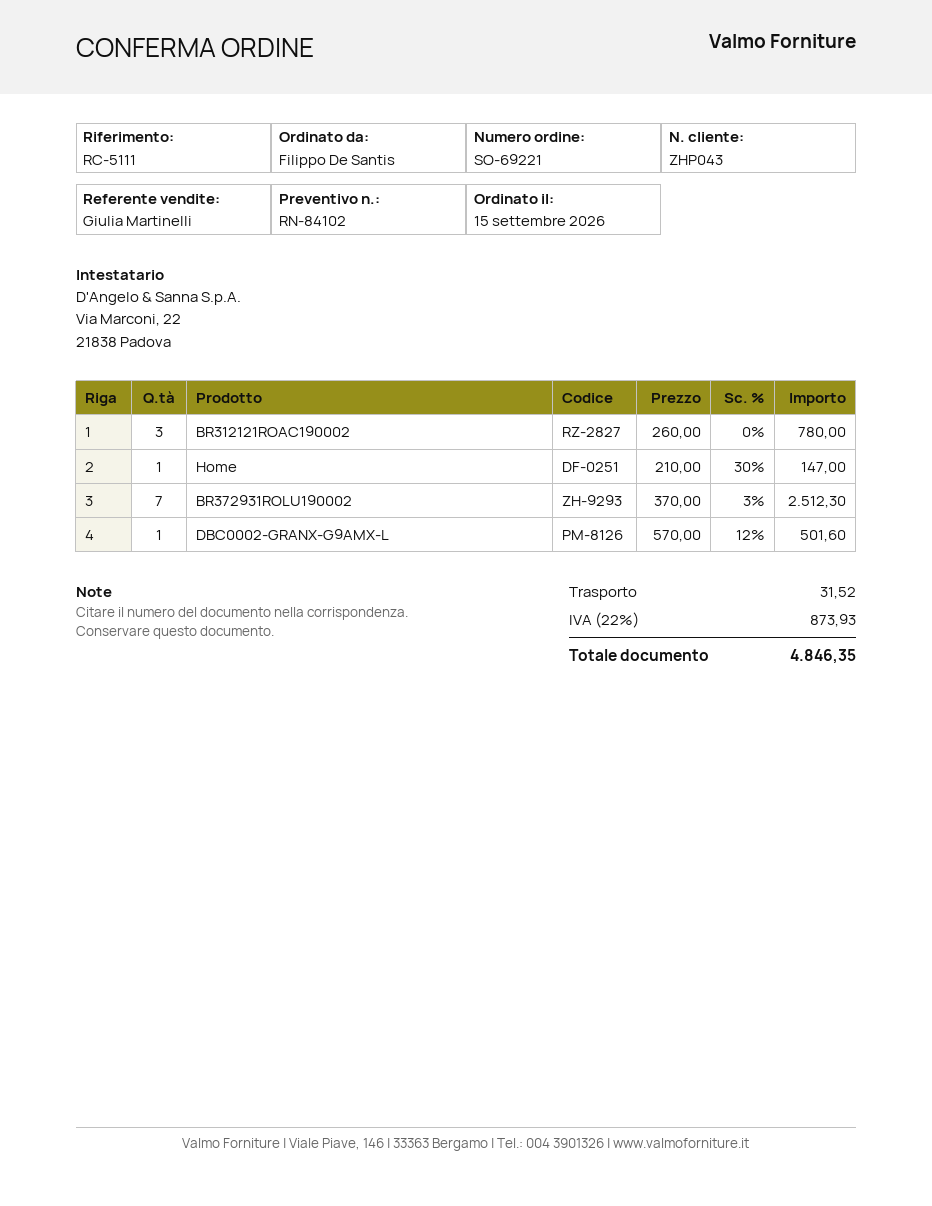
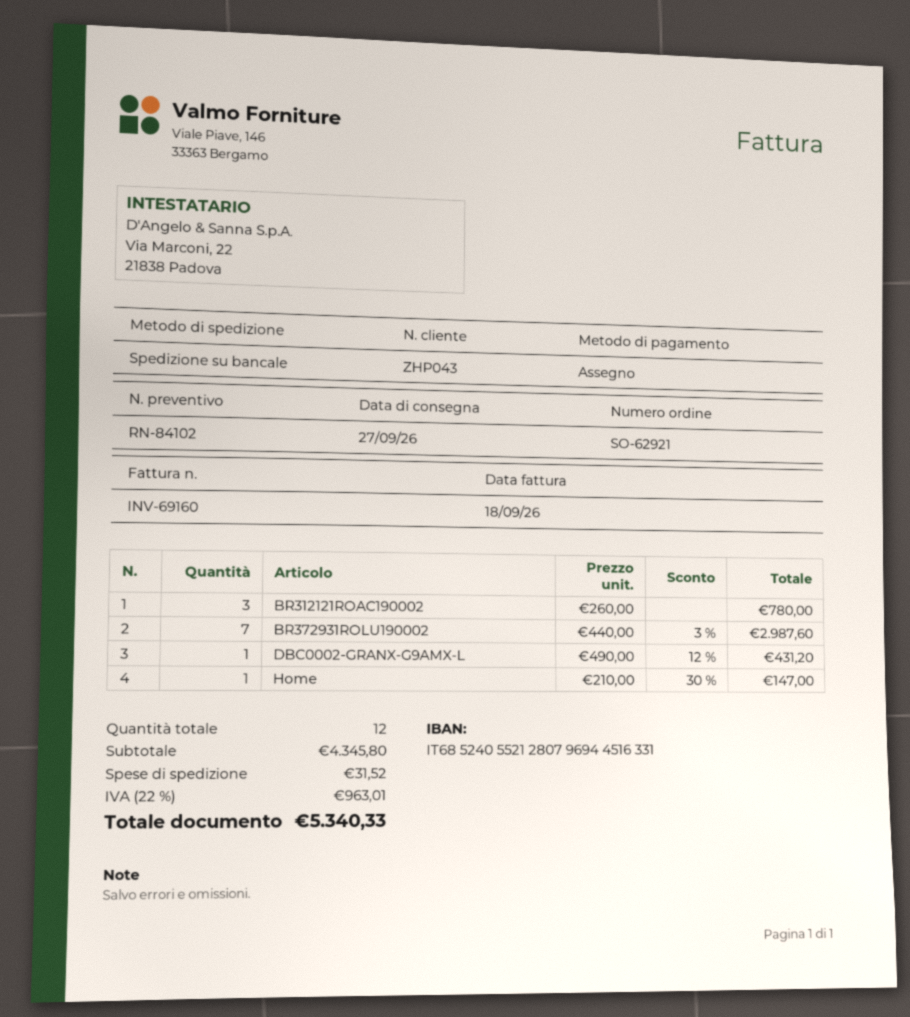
order number: SO-69221 -> SO-62921
BR372931ROLU190002: 7 x 370.00 - 3% = 2512.30 -> 7 x 440.00 - 3% = 2987.60
DBC0002-GRANX-G9AMX-L: 1 x 570.00 - 12% = 501.60 -> 1 x 490.00 - 12% = 431.20
tax: 22% = 873.93 -> 22% = 963.01
total: 4846.35 -> 5340.33

